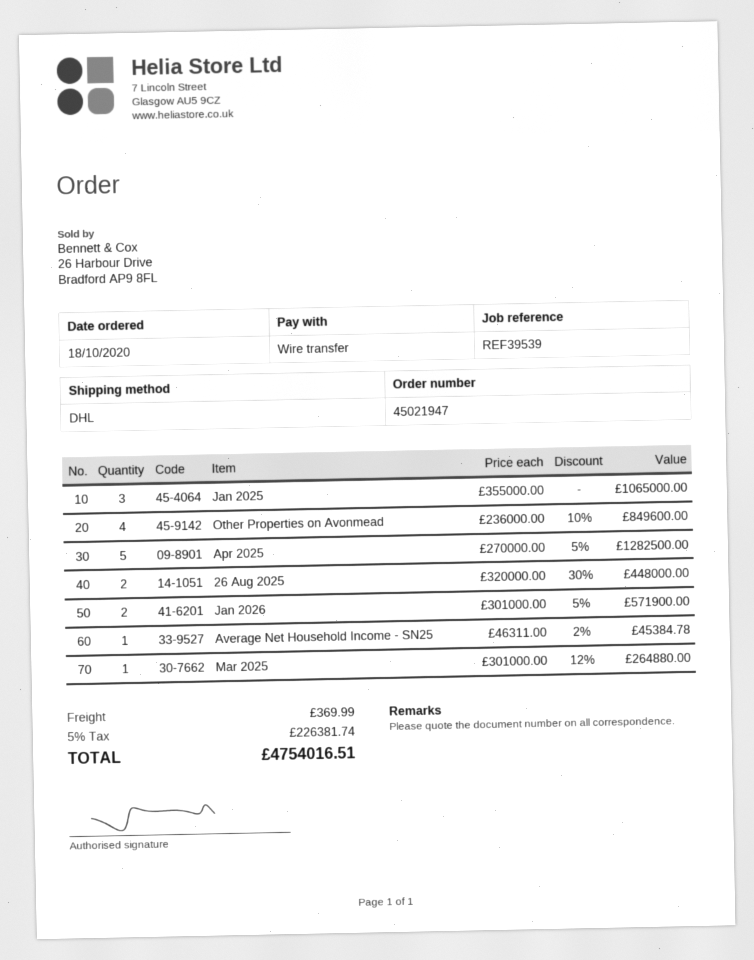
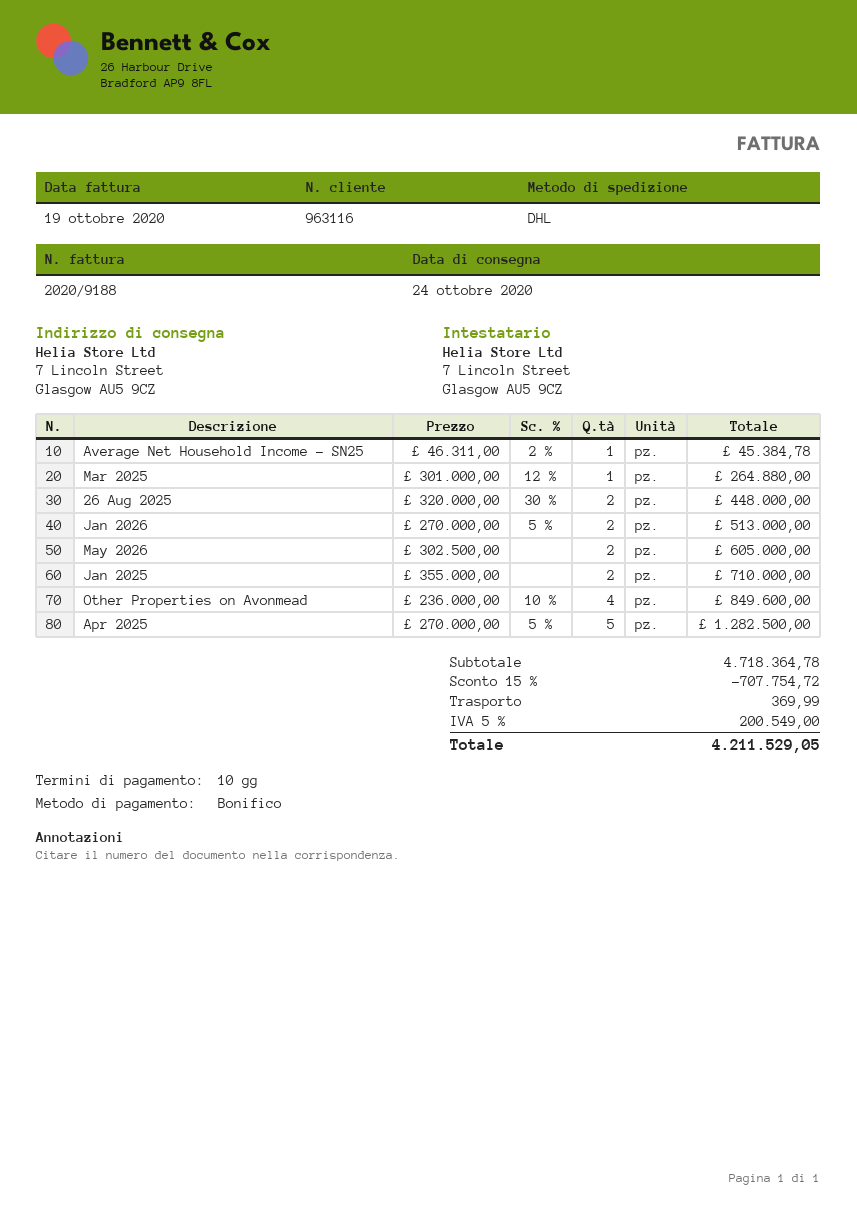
Jan 2025: 3 x 355000.00 = 1065000.00 -> 2 x 355000.00 = 710000.00
Jan 2026: 2 x 301000.00 - 5% = 571900.00 -> 2 x 270000.00 - 5% = 513000.00
May 2026: none -> 2 x 302500.00 = 605000.00
discount: none -> 15% = 707754.72
tax: 5% = 226381.74 -> 5% = 200549.00
total: 4754016.51 -> 4211529.05

